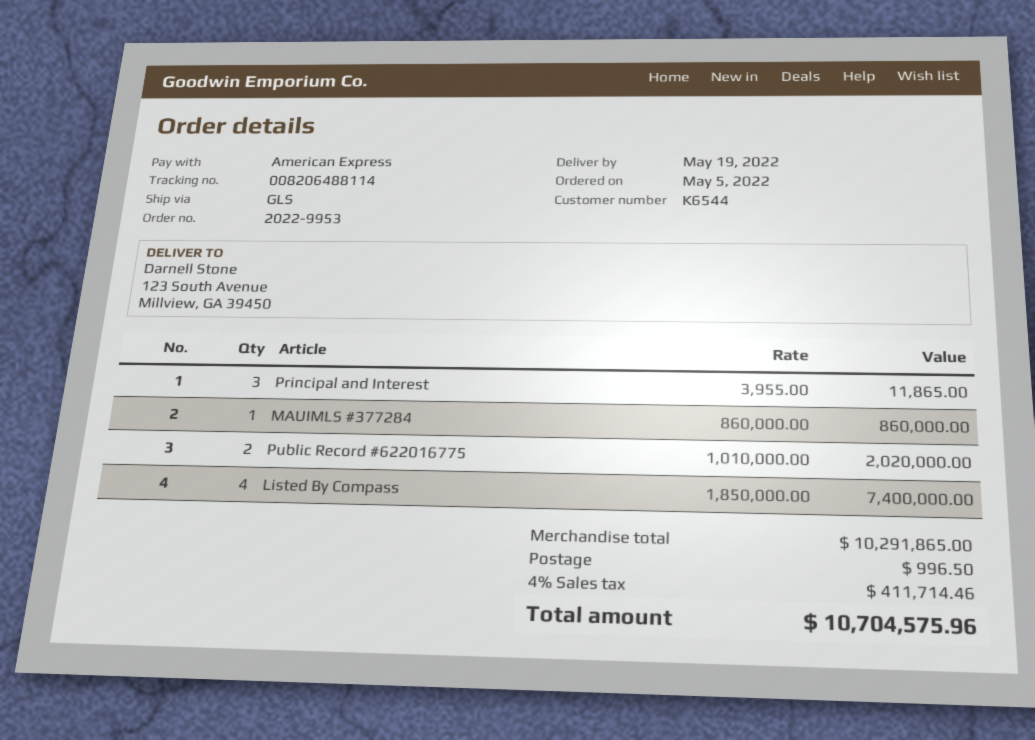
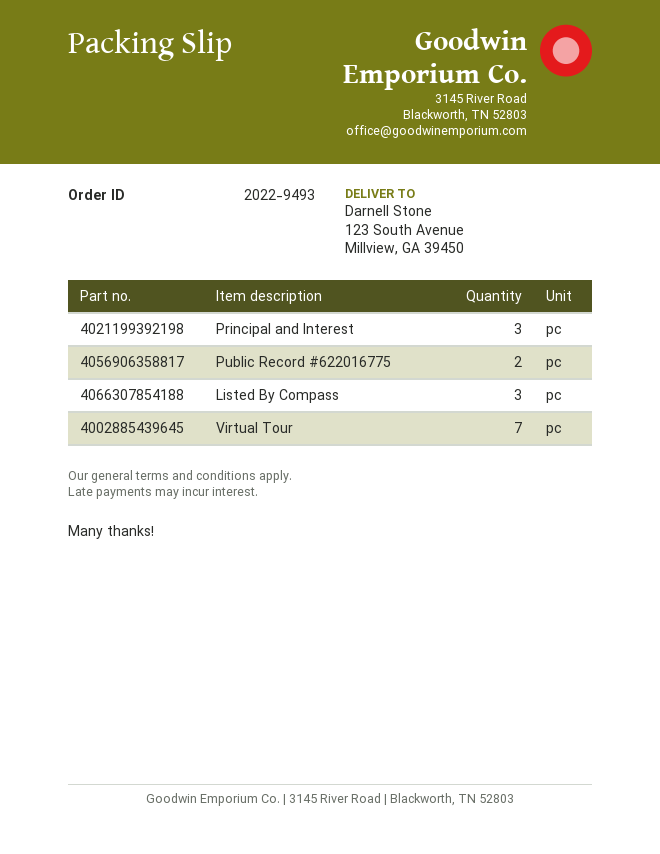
order number: 2022-9953 -> 2022-9493
MAUIMLS #377284: 1 -> none
Listed By Compass: 4 -> 3
Virtual Tour: none -> 7

